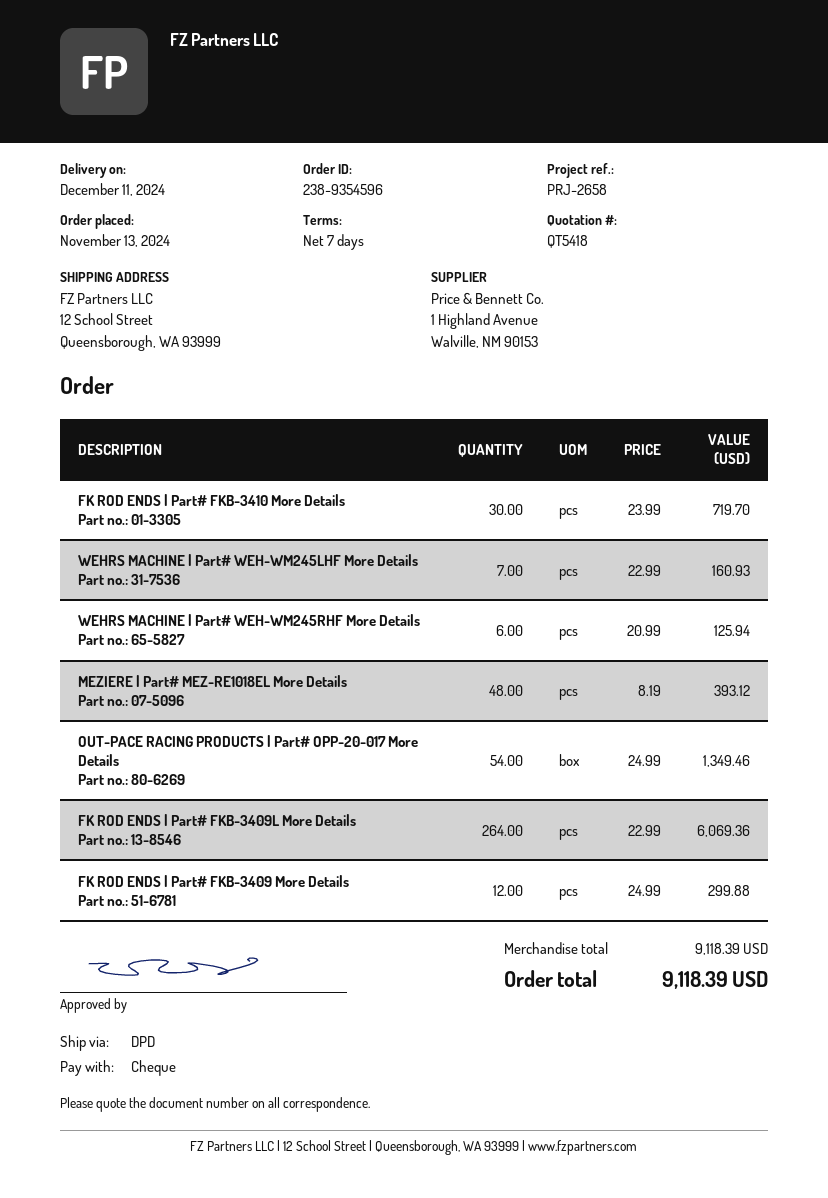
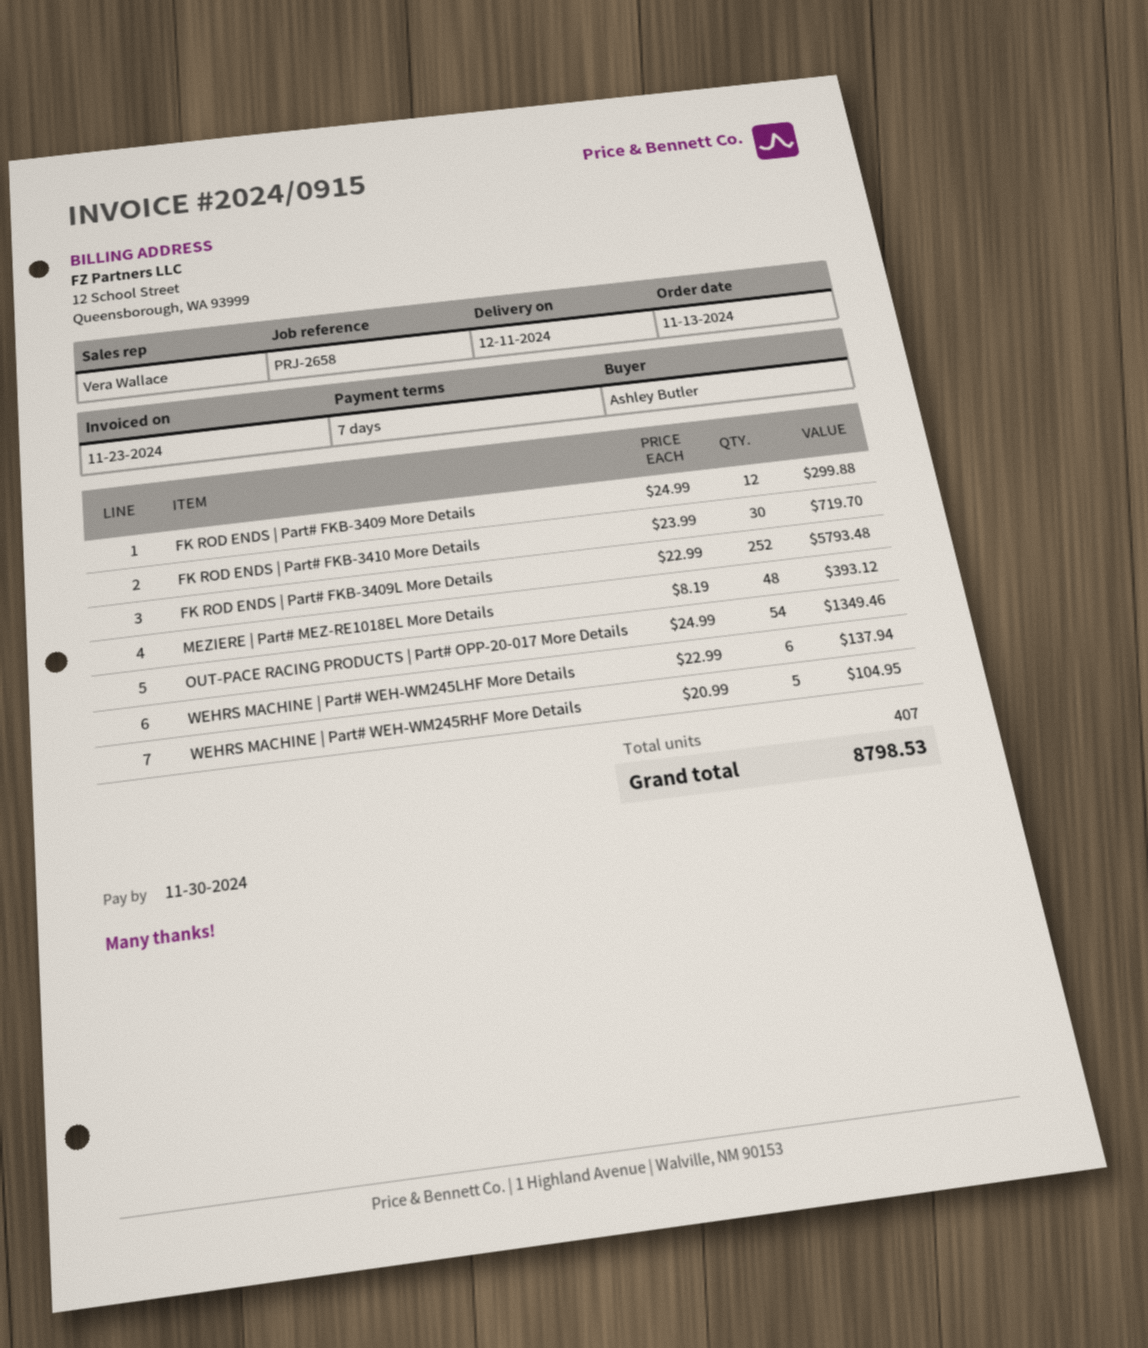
WEHRS MACHINE | Part# WEH-WM245LHF More Details: 7 x 22.99 = 160.93 -> 6 x 22.99 = 137.94
WEHRS MACHINE | Part# WEH-WM245RHF More Details: 6 x 20.99 = 125.94 -> 5 x 20.99 = 104.95
FK ROD ENDS | Part# FKB-3409L More Details: 264 x 22.99 = 6069.36 -> 252 x 22.99 = 5793.48
total: 9118.39 -> 8798.53

